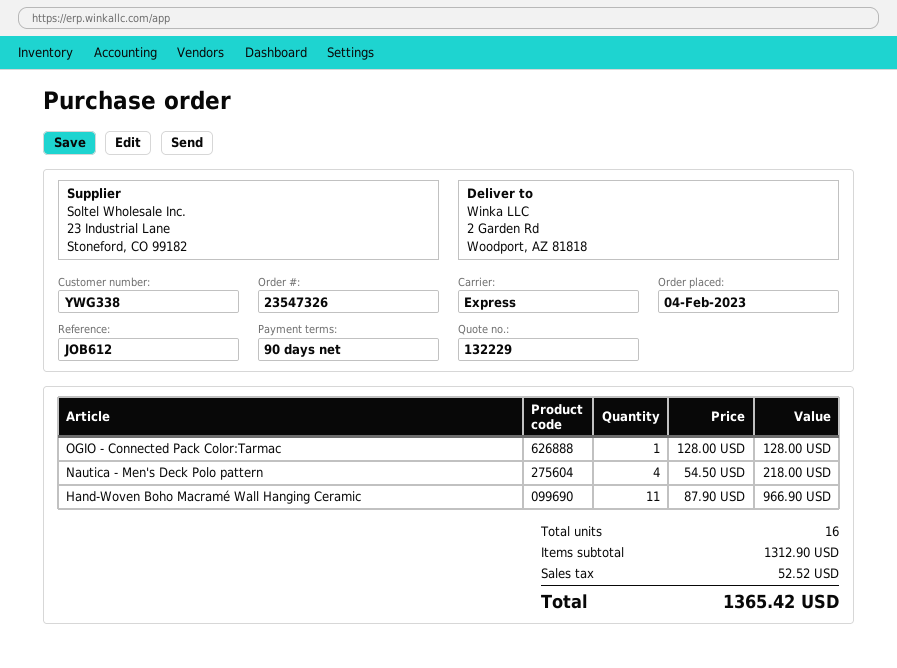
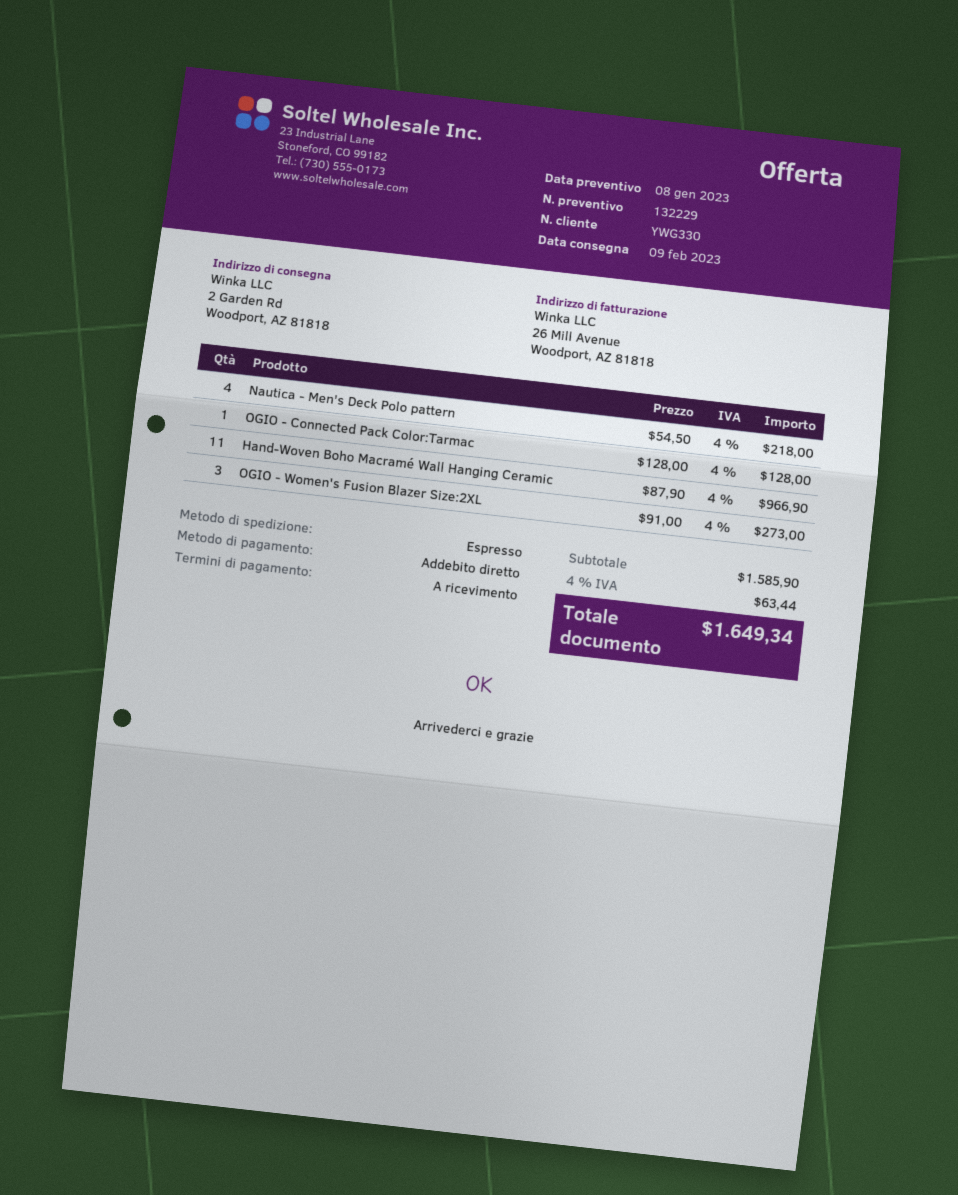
payment terms: 90 days -> on receipt
customer number: YWG338 -> YWG330
OGIO - Women's Fusion Blazer Size:2XL: none -> 3 x 91.00 = 273.00
subtotal: 1312.90 -> 1585.90
tax: 52.52 -> 63.44
total: 1365.42 -> 1649.34

